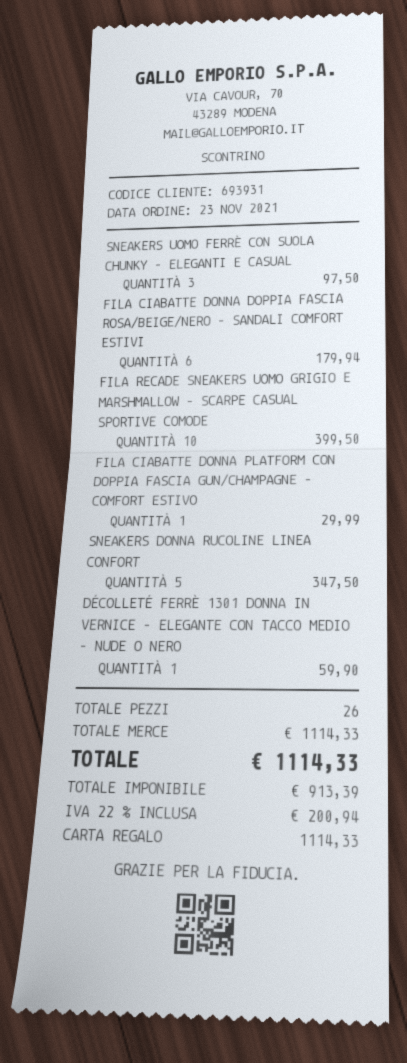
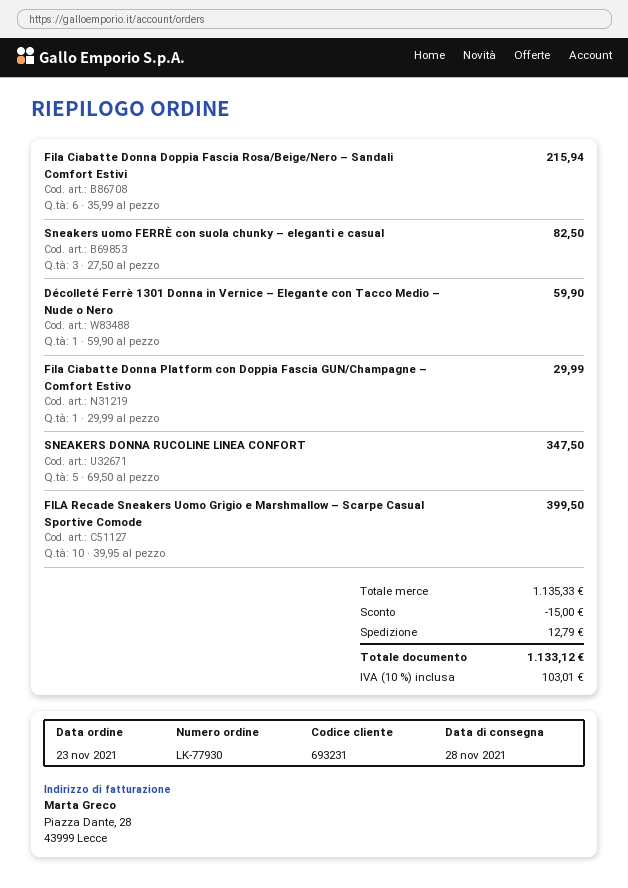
customer number: 693931 -> 693231
SNEAKERS UOMO FERRÈ CON SUOLA CHUNKY – ELEGANTI E CASUAL: 3 for 97.50 -> 3 for 82.50
FILA CIABATTE DONNA DOPPIA FASCIA ROSA/BEIGE/NERO – SANDALI COMFORT ESTIVI: 6 for 179.94 -> 6 for 215.94
subtotal: 1114.33 -> 1135.33
discount: none -> 15.00
shipping: none -> 12.79
tax: 22% = 200.94 -> 10% = 103.01
total: 1114.33 -> 1133.12

